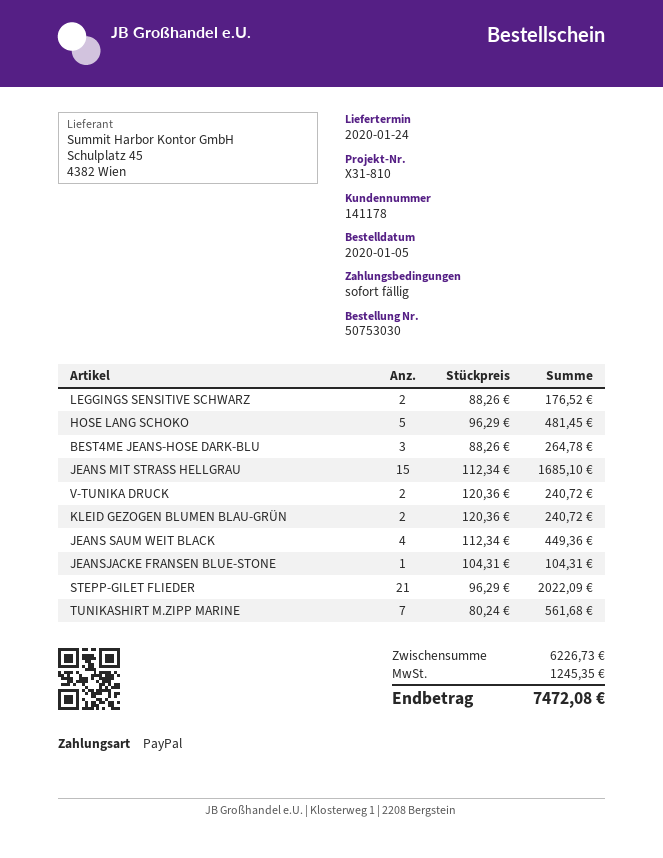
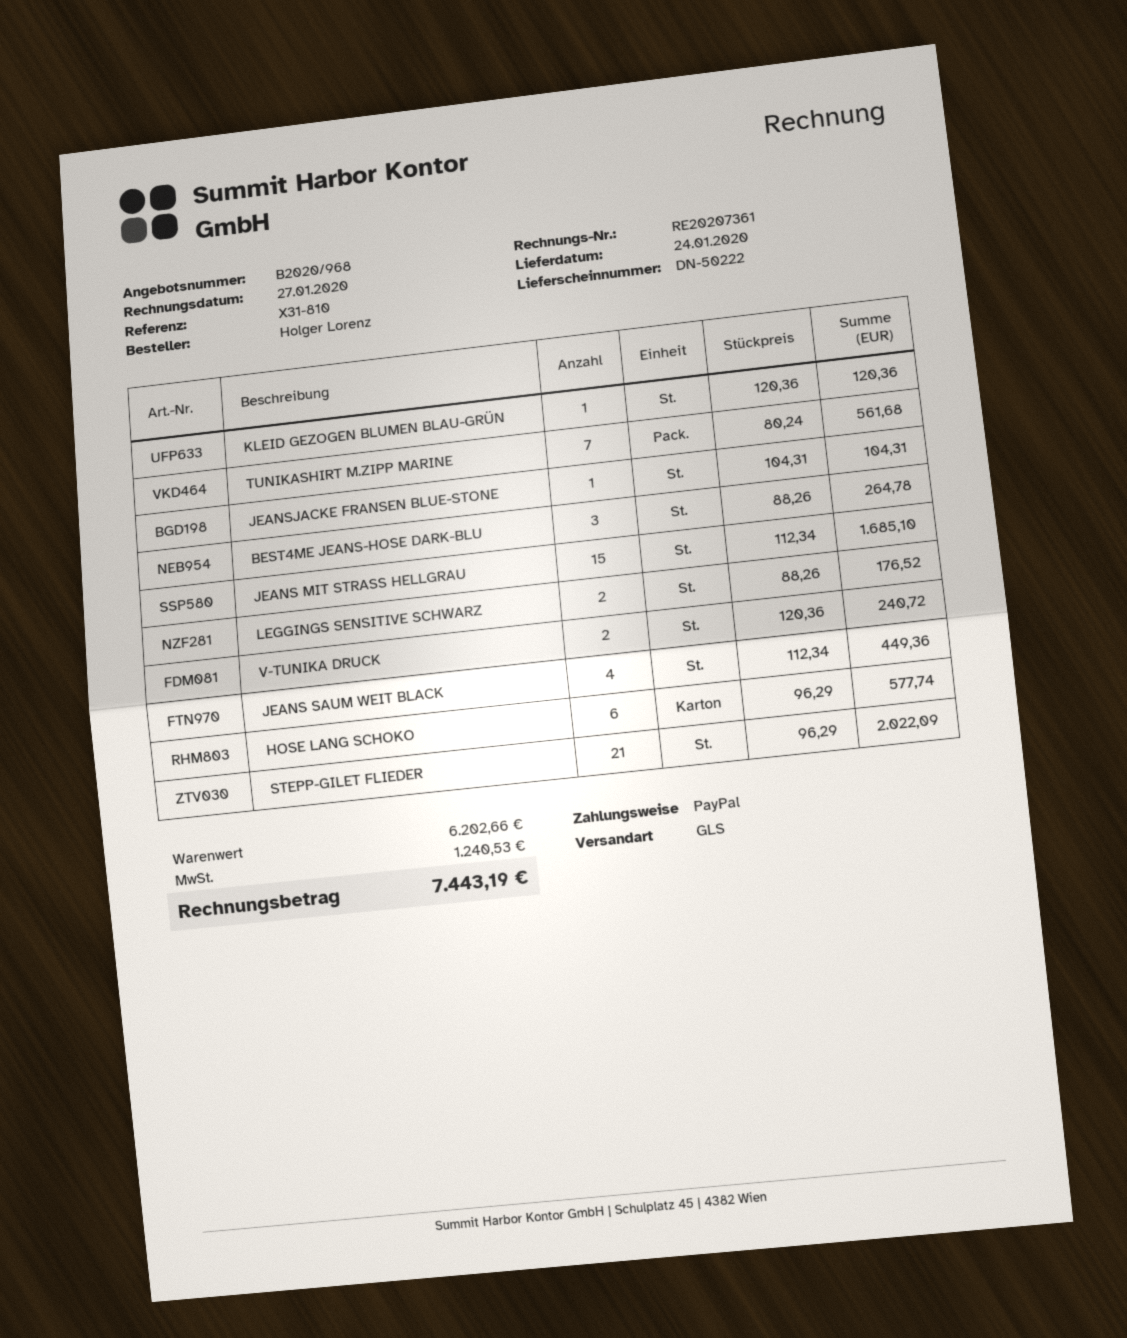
HOSE LANG SCHOKO: 5 x 96.29 = 481.45 -> 6 x 96.29 = 577.74
KLEID GEZOGEN BLUMEN BLAU-GRÜN: 2 x 120.36 = 240.72 -> 1 x 120.36 = 120.36
subtotal: 6226.73 -> 6202.66
tax: 1245.35 -> 1240.53
total: 7472.08 -> 7443.19

